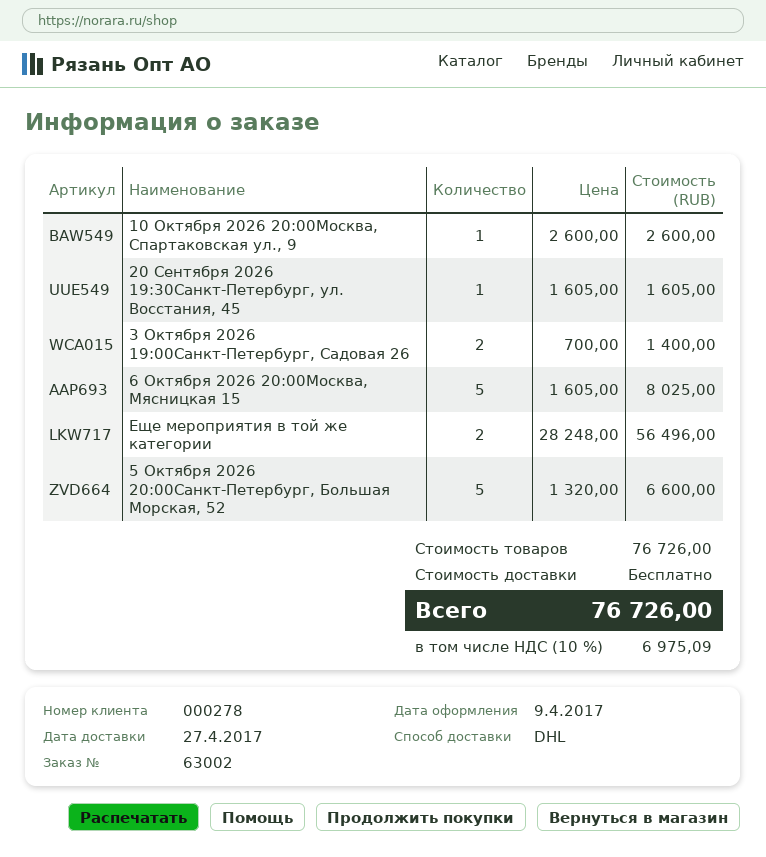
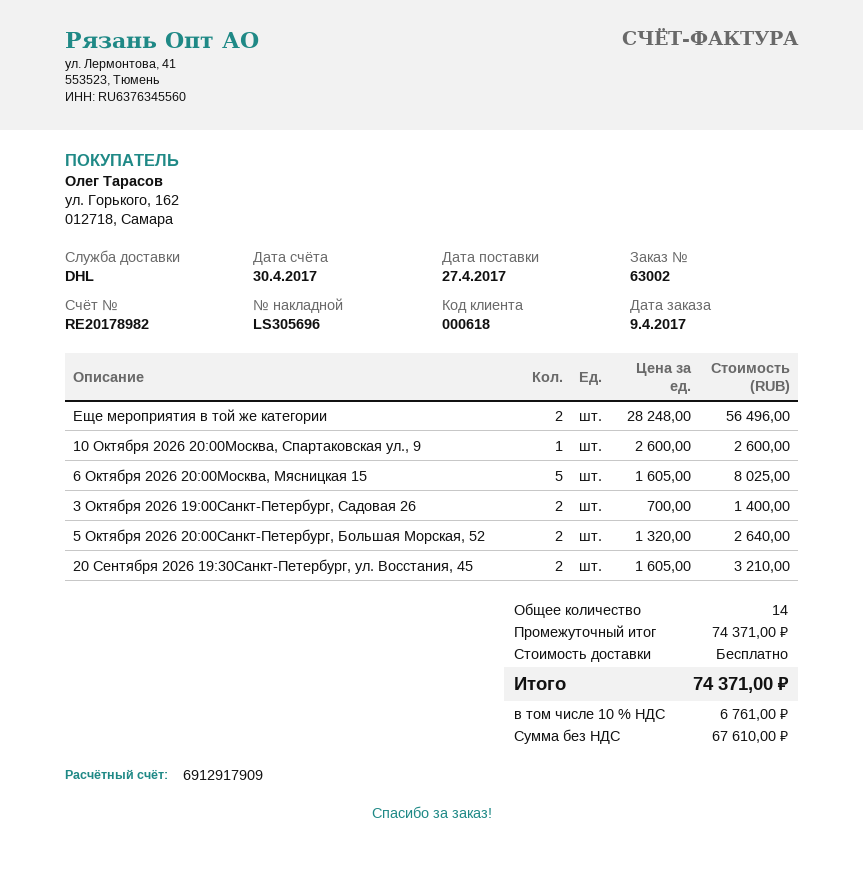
customer number: 000278 -> 000618
20 Сентября 2026 19:30Санкт-Петербург, ул. Восстания, 45: 1 x 1605.00 = 1605.00 -> 2 x 1605.00 = 3210.00
5 Октября 2026 20:00Санкт-Петербург, Большая Морская, 52: 5 x 1320.00 = 6600.00 -> 2 x 1320.00 = 2640.00
subtotal: 76726.00 -> 74371.00
tax: 10% = 6975.09 -> 10% = 6761.00
total: 76726.00 -> 74371.00

